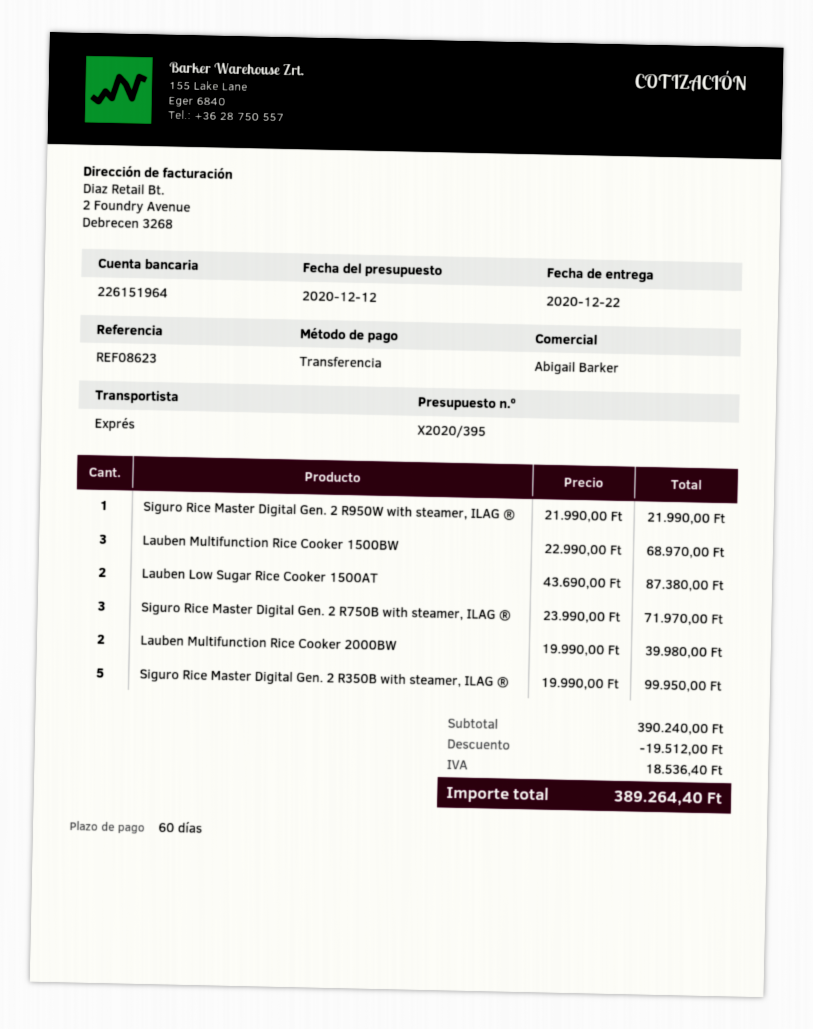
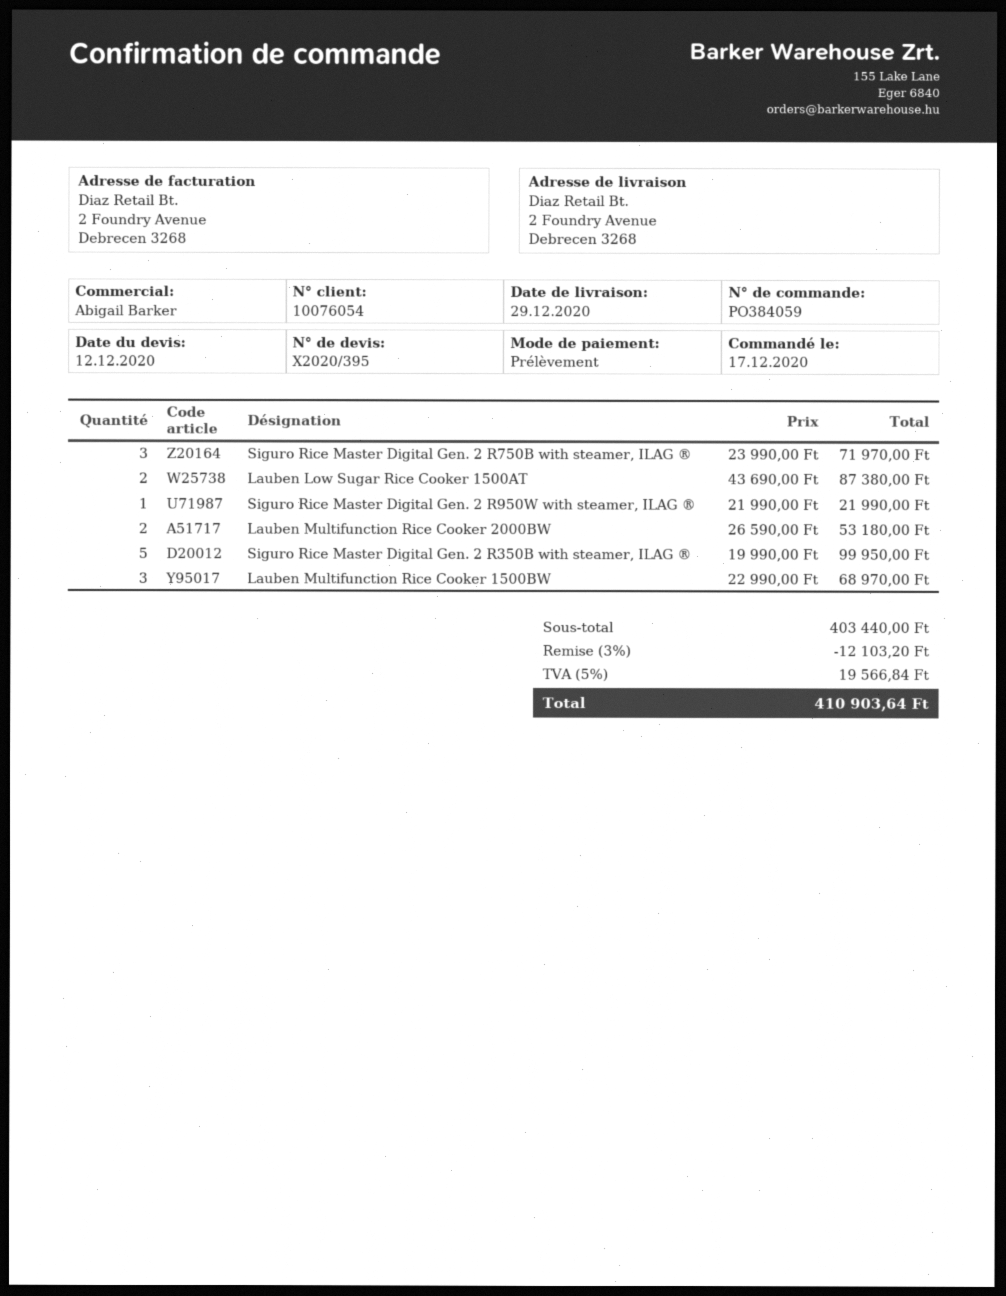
delivery date: 2020-12-22 -> 2020-12-29
payment method: bank transfer -> direct debit
Lauben Multifunction Rice Cooker 2000BW: 2 x 19990.00 = 39980.00 -> 2 x 26590.00 = 53180.00
subtotal: 390240.00 -> 403440.00
discount: 19512.00 -> 12103.20
tax: 18536.40 -> 19566.84
total: 389264.40 -> 410903.64

